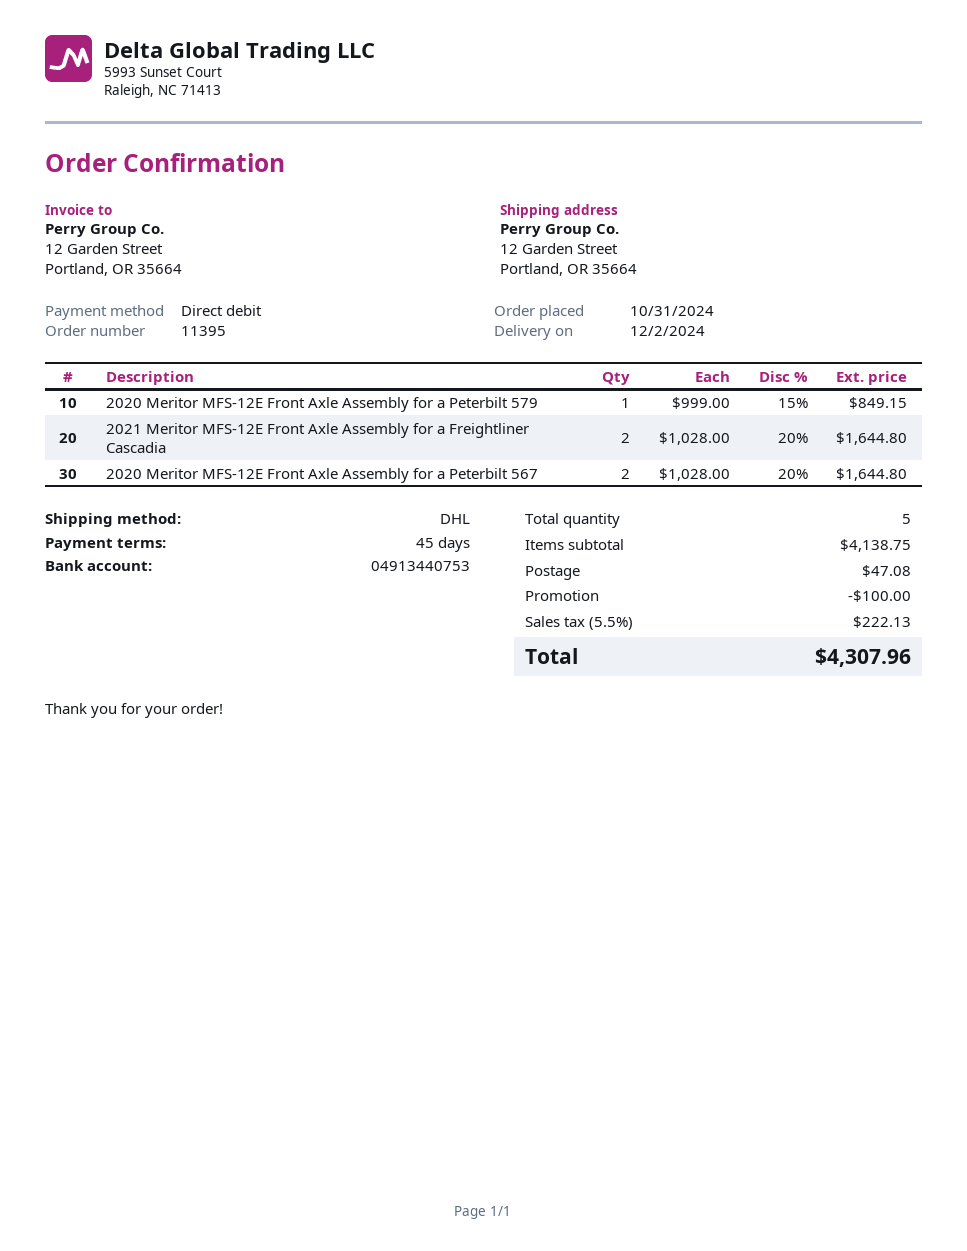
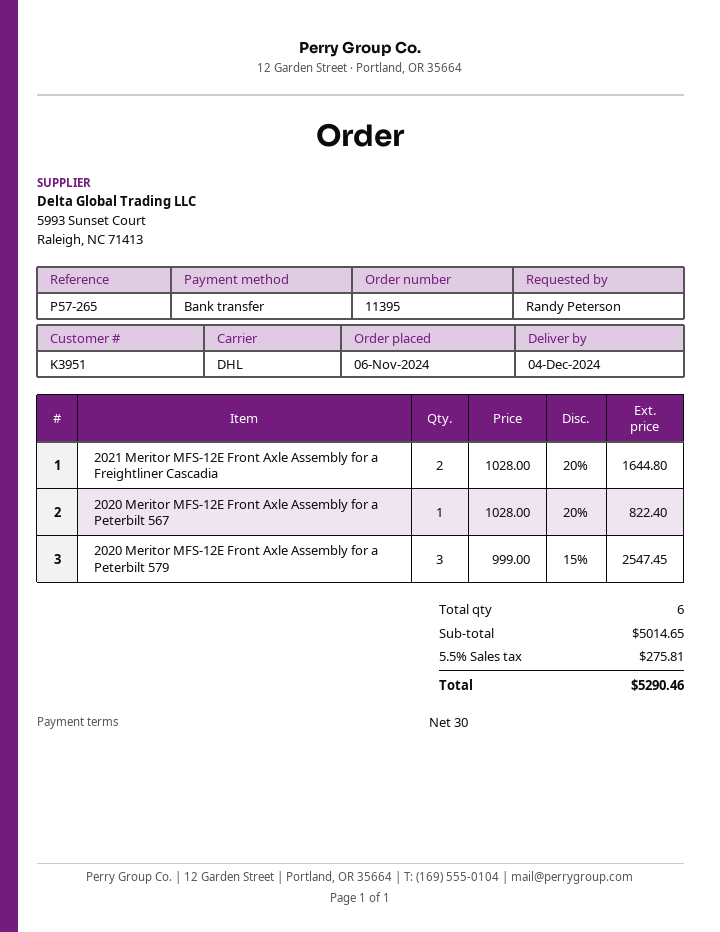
order date: 2024-10-31 -> 2024-11-06
delivery date: 2024-12-02 -> 2024-12-04
payment terms: 45 days -> 30 days
payment method: direct debit -> bank transfer
2020 Meritor MFS-12E Front Axle Assembly for a Peterbilt 579: 1 x 999.00 - 15% = 849.15 -> 3 x 999.00 - 15% = 2547.45
2020 Meritor MFS-12E Front Axle Assembly for a Peterbilt 567: 2 x 1028.00 - 20% = 1644.80 -> 1 x 1028.00 - 20% = 822.40
total quantity: 5 -> 6
subtotal: 4138.75 -> 5014.65
discount: 100.00 -> none
shipping: 47.08 -> none
tax: 5.5% = 222.13 -> 5.5% = 275.81
total: 4307.96 -> 5290.46

